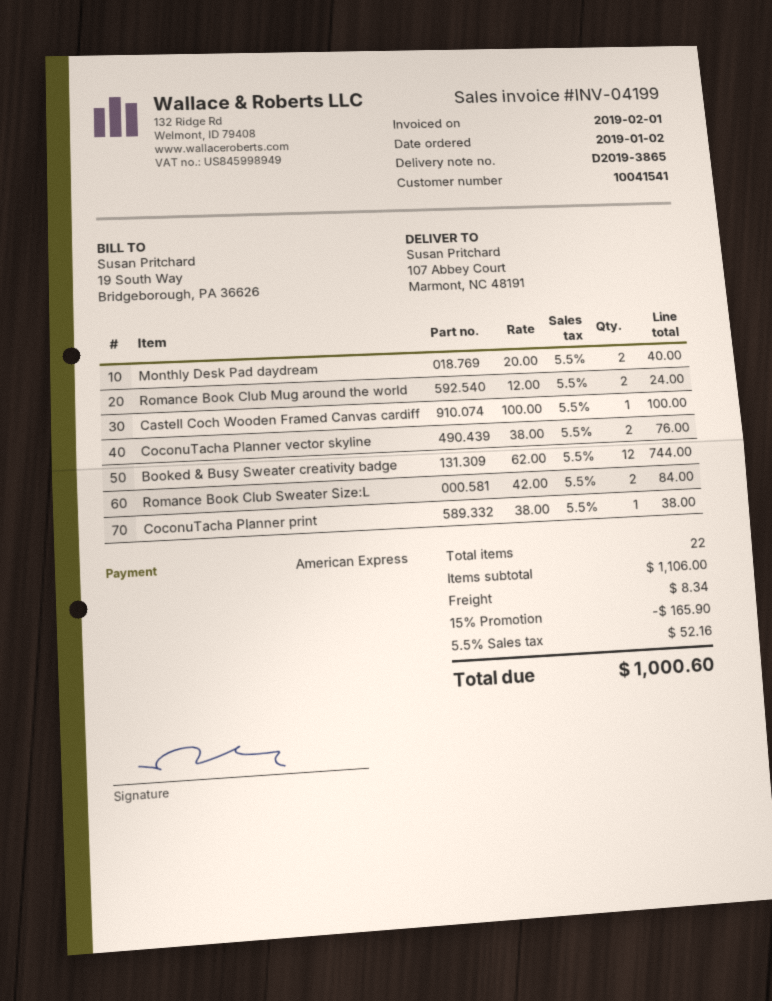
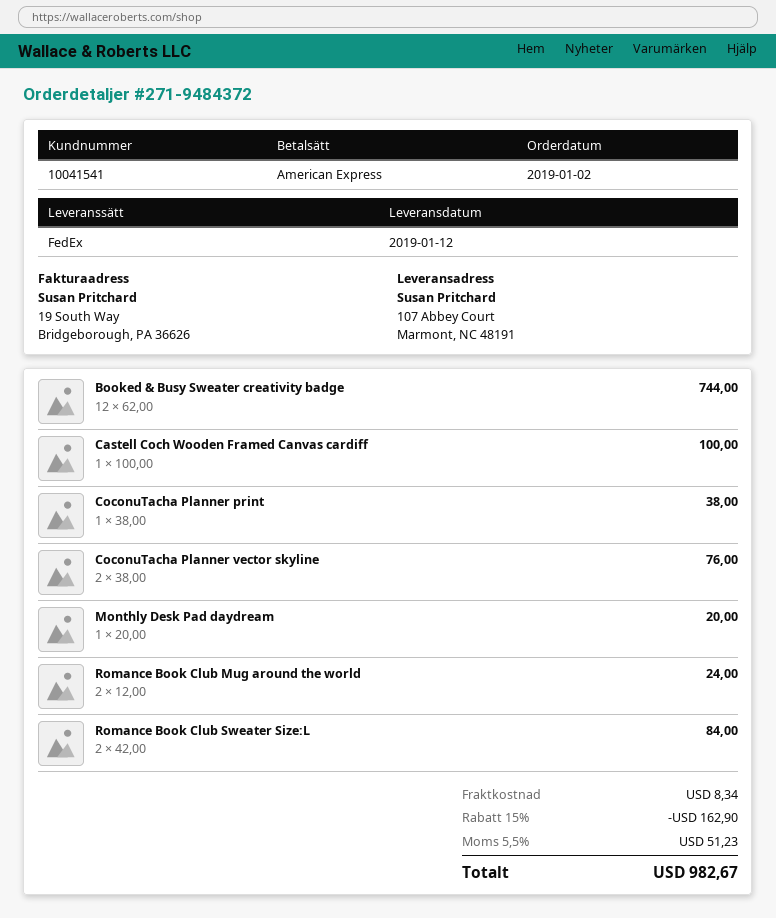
Monthly Desk Pad daydream: 2 x 20.00 = 40.00 -> 1 x 20.00 = 20.00
discount: 15% = 165.90 -> 15% = 162.90
tax: 5.5% = 52.16 -> 5.5% = 51.23
total: 1000.60 -> 982.67

